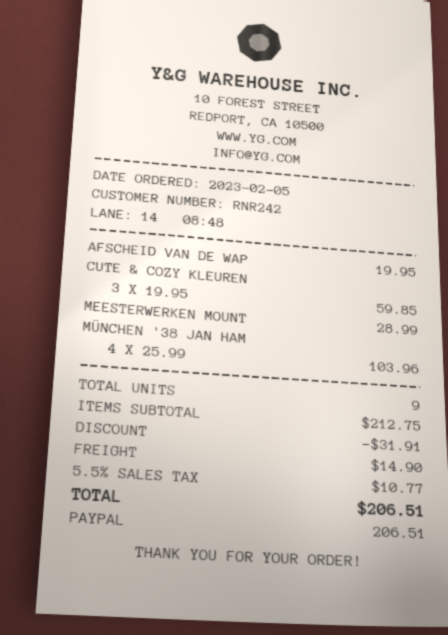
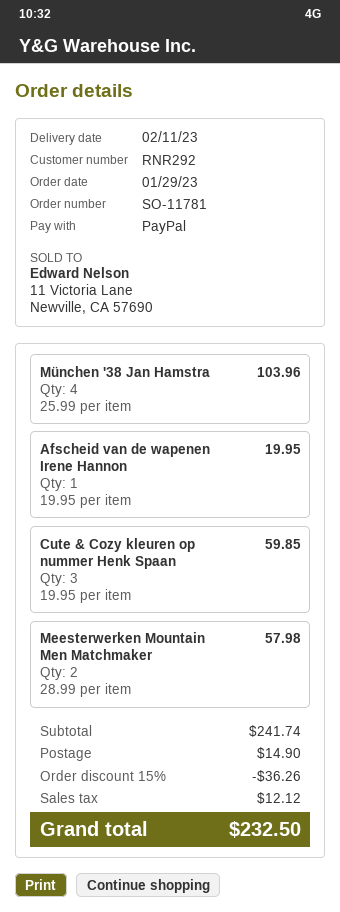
order date: 2023-02-05 -> 2023-01-29
customer number: RNR242 -> RNR292
MEESTERWERKEN MOUNT: 1 x 28.99 = 28.99 -> 2 x 28.99 = 57.98
subtotal: 212.75 -> 241.74
discount: 31.91 -> 36.26
tax: 10.77 -> 12.12
total: 206.51 -> 232.50

